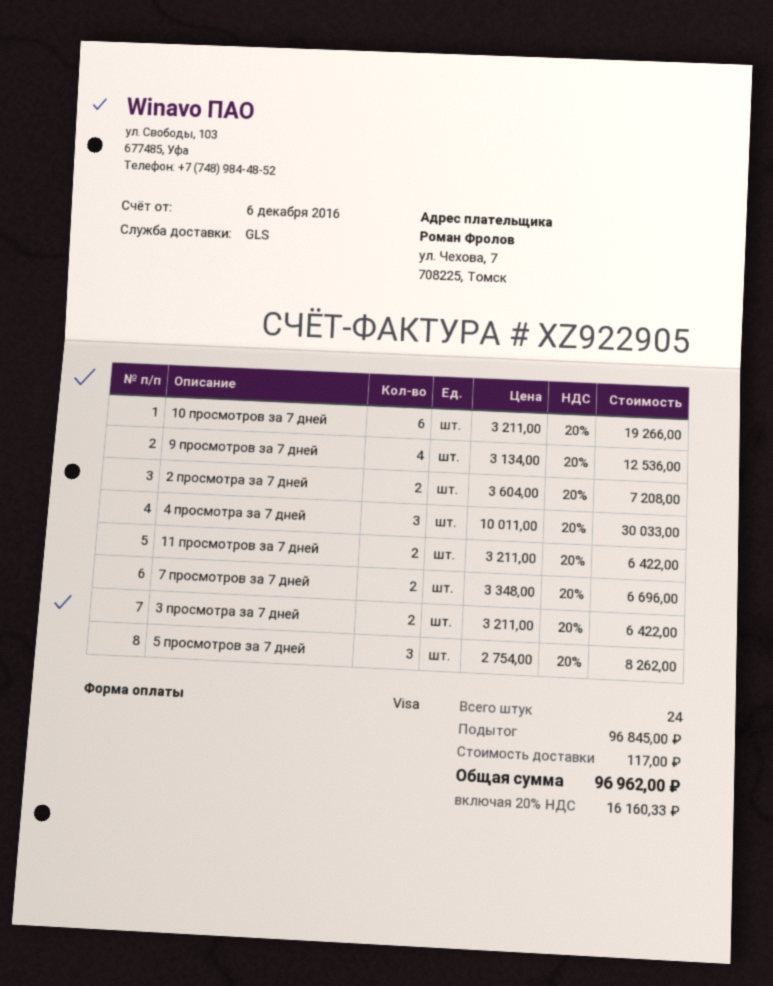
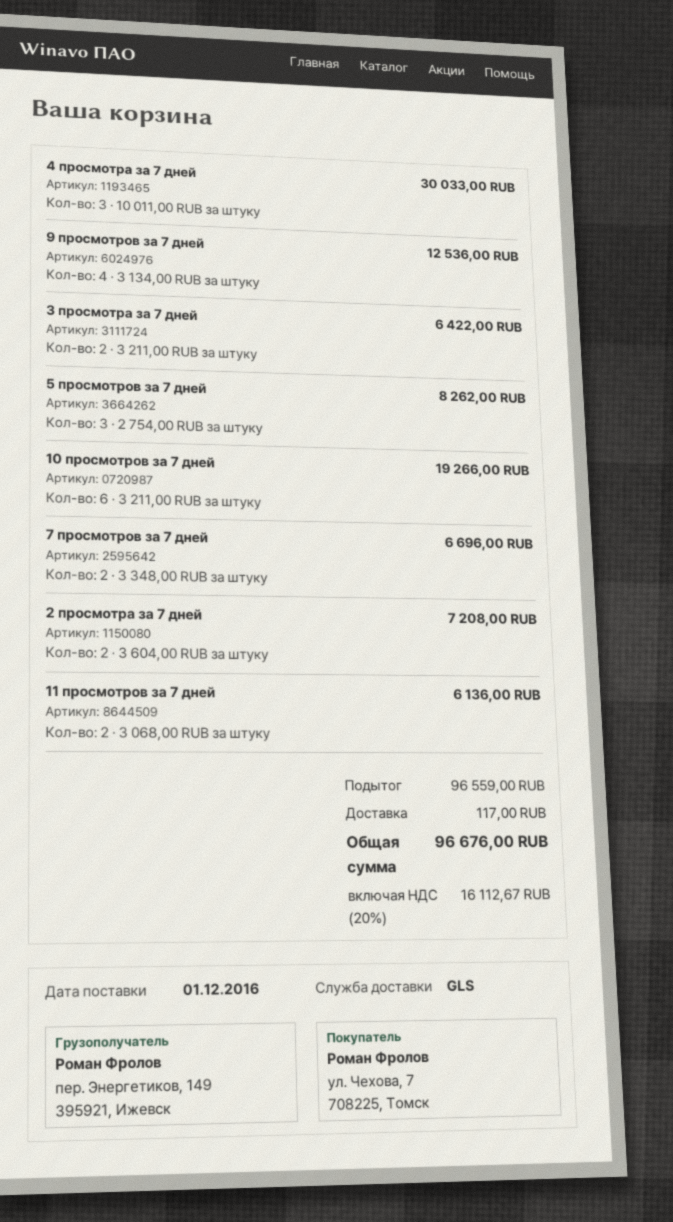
11 просмотров за 7 дней: 2 x 3211.00 = 6422.00 -> 2 x 3068.00 = 6136.00
subtotal: 96845.00 -> 96559.00
tax: 20% = 16160.33 -> 20% = 16112.67
total: 96962.00 -> 96676.00

